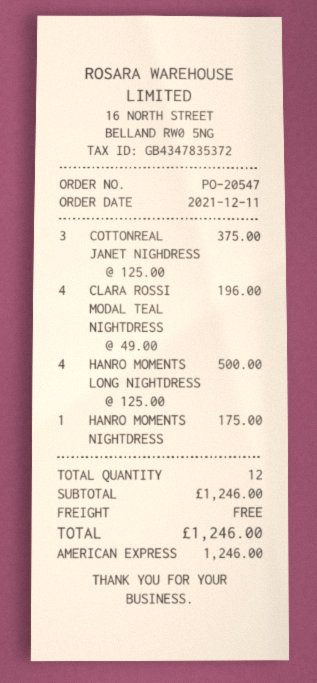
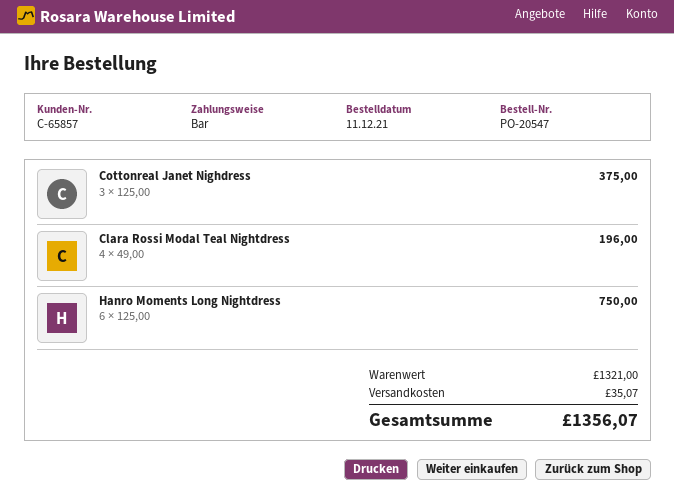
payment method: American Express -> cash
HANRO MOMENTS LONG NIGHTDRESS: 4 x 125.00 = 500.00 -> 6 x 125.00 = 750.00
HANRO MOMENTS NIGHTDRESS: 1 x 175.00 = 175.00 -> none
subtotal: 1246.00 -> 1321.00
shipping: 0.00 -> 35.07
total: 1246.00 -> 1356.07

